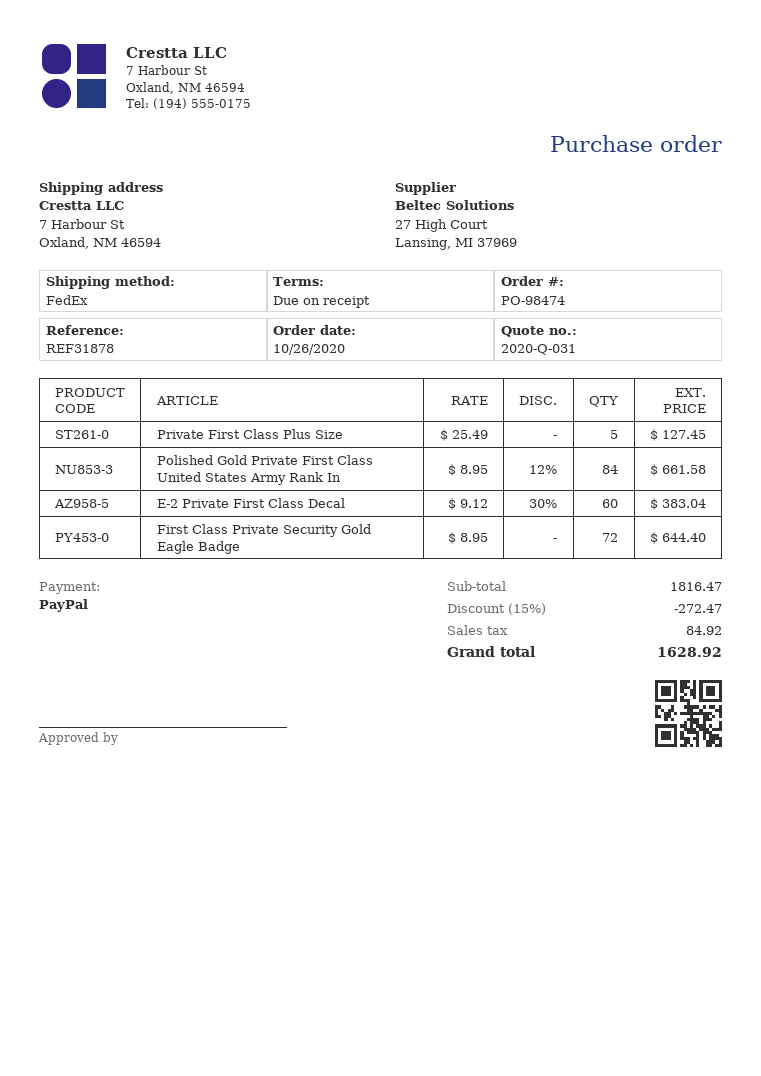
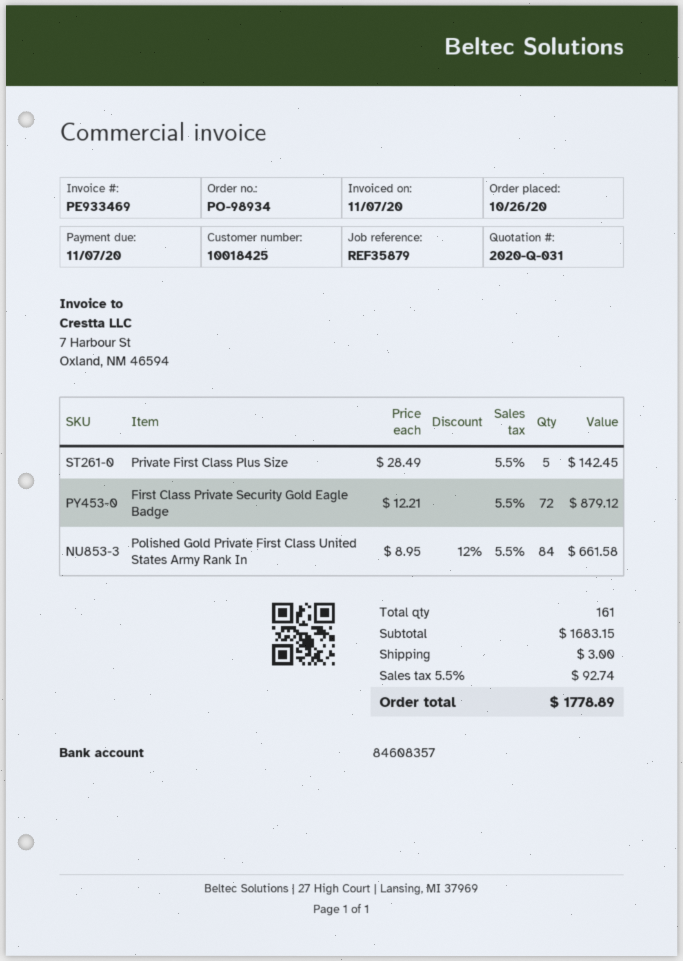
order number: PO-98474 -> PO-98934
reference: REF31878 -> REF35879
Private First Class Plus Size: 5 x 25.49 = 127.45 -> 5 x 28.49 = 142.45
E-2 Private First Class Decal: 60 x 9.12 - 30% = 383.04 -> none
First Class Private Security Gold Eagle Badge: 72 x 8.95 = 644.40 -> 72 x 12.21 = 879.12
subtotal: 1816.47 -> 1683.15
discount: 15% = 272.47 -> none
shipping: none -> 3.00
tax: 84.92 -> 92.74
total: 1628.92 -> 1778.89

